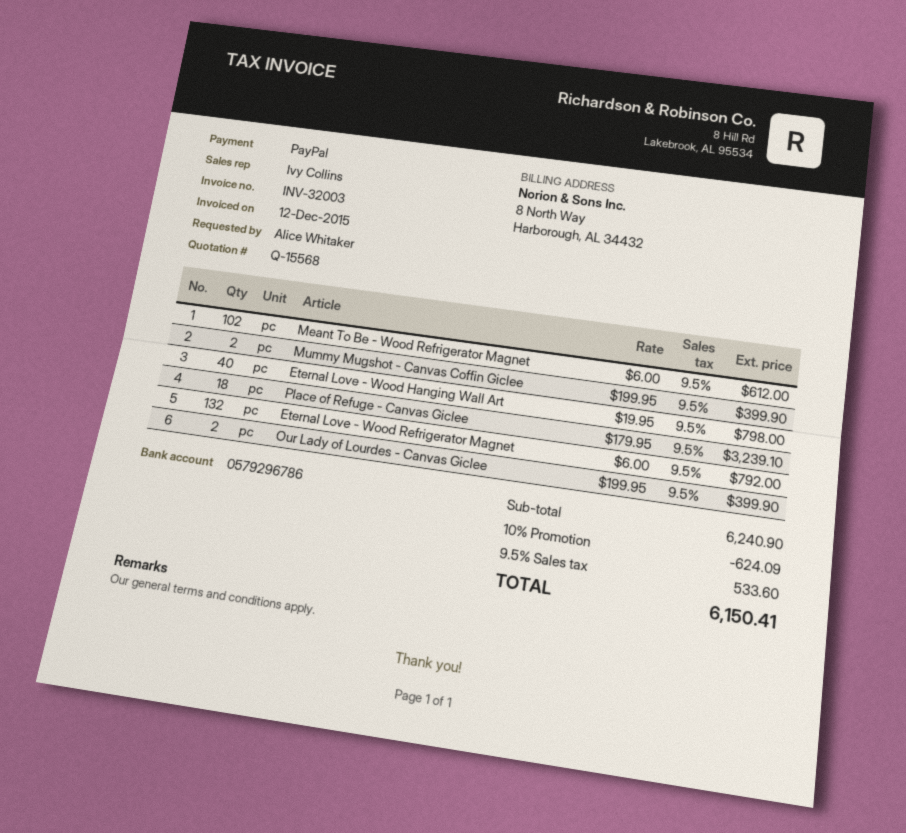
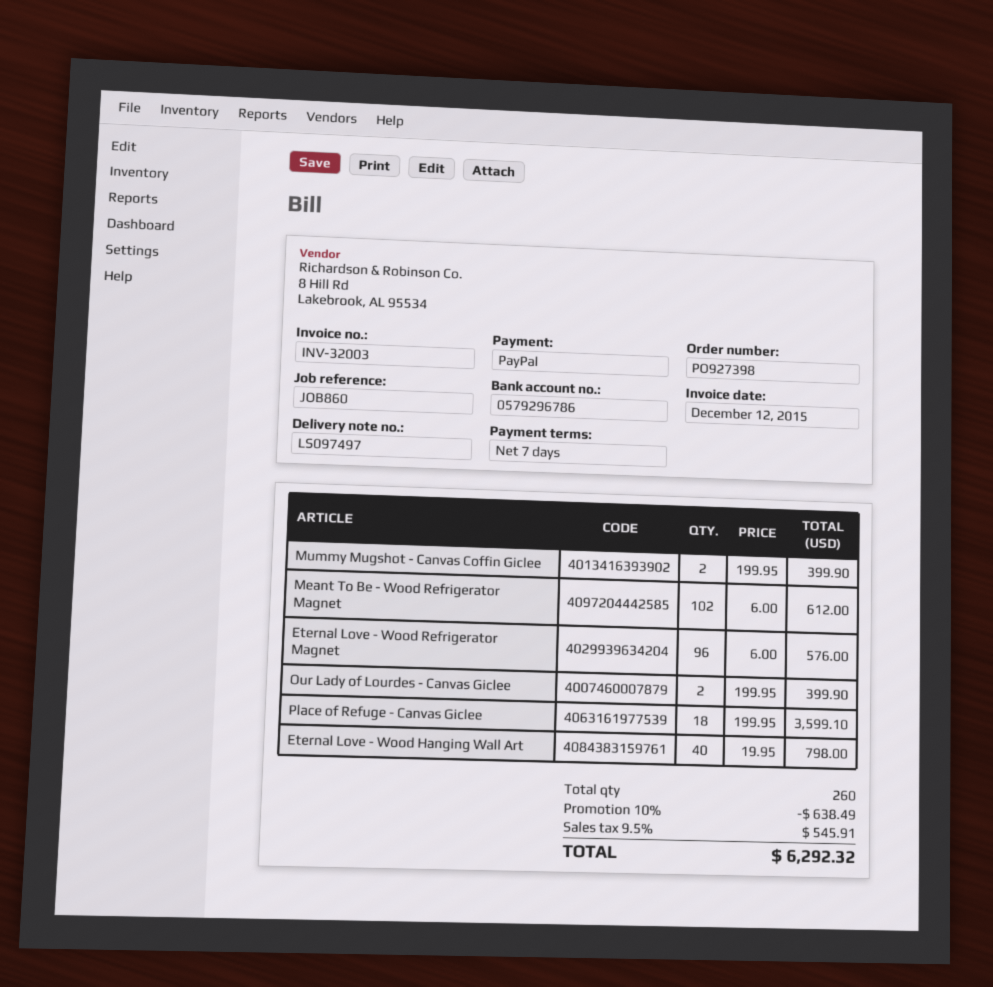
Place of Refuge - Canvas Giclee: 18 x 179.95 = 3239.10 -> 18 x 199.95 = 3599.10
Eternal Love - Wood Refrigerator Magnet: 132 x 6.00 = 792.00 -> 96 x 6.00 = 576.00
discount: 10% = 624.09 -> 10% = 638.49
tax: 9.5% = 533.60 -> 9.5% = 545.91
total: 6150.41 -> 6292.32

